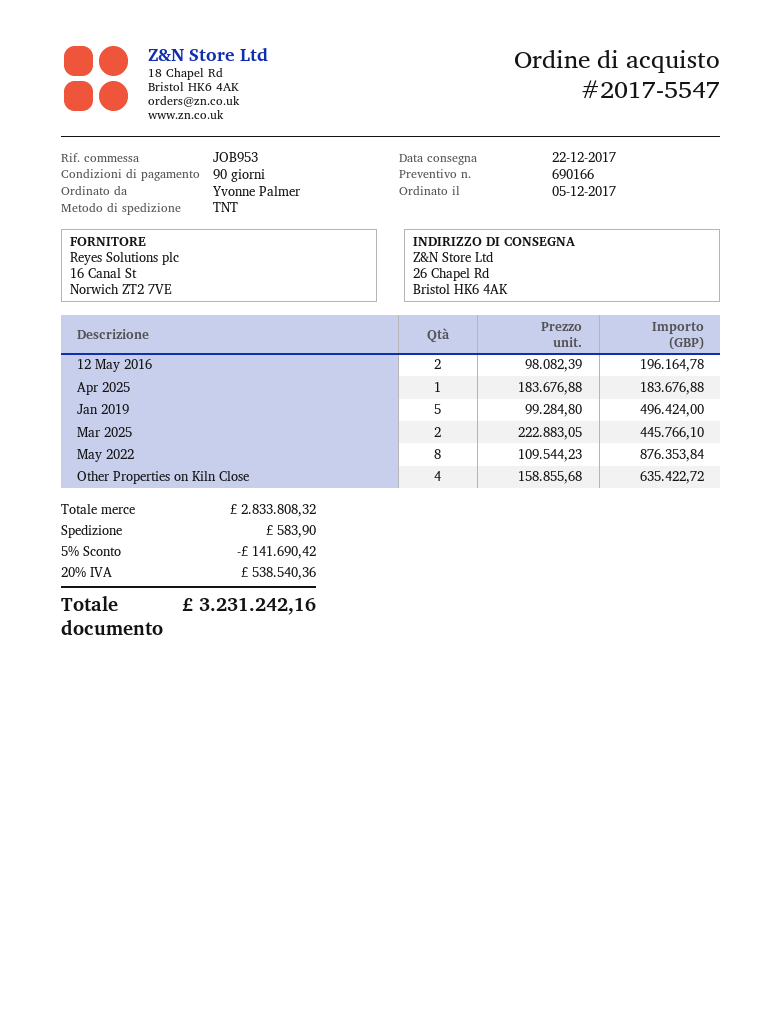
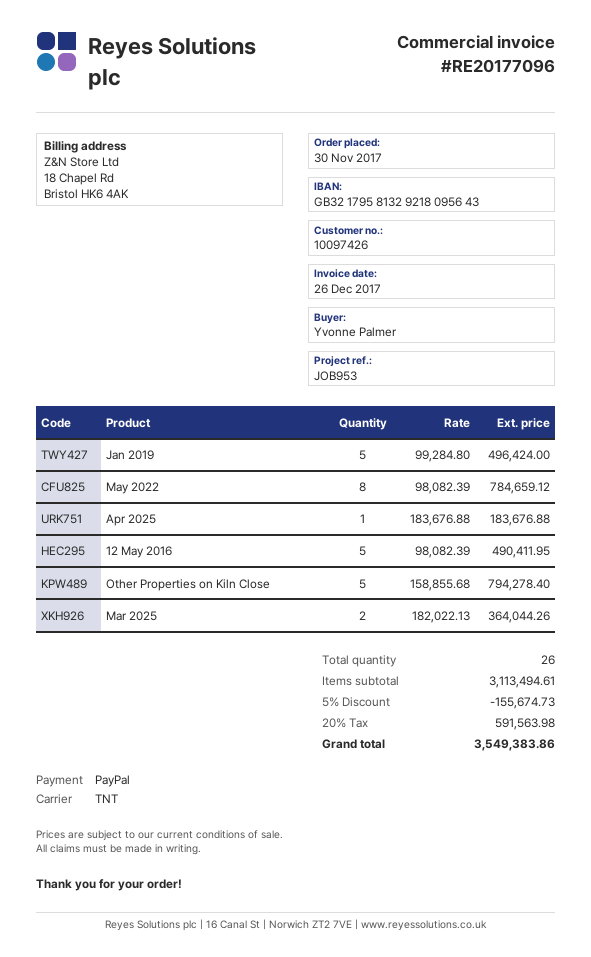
order date: 2017-12-05 -> 2017-11-30
12 May 2016: 2 x 98082.39 = 196164.78 -> 5 x 98082.39 = 490411.95
Mar 2025: 2 x 222883.05 = 445766.10 -> 2 x 182022.13 = 364044.26
May 2022: 8 x 109544.23 = 876353.84 -> 8 x 98082.39 = 784659.12
Other Properties on Kiln Close: 4 x 158855.68 = 635422.72 -> 5 x 158855.68 = 794278.40
subtotal: 2833808.32 -> 3113494.61
discount: 5% = 141690.42 -> 5% = 155674.73
shipping: 583.90 -> none
tax: 20% = 538540.36 -> 20% = 591563.98
total: 3231242.16 -> 3549383.86

